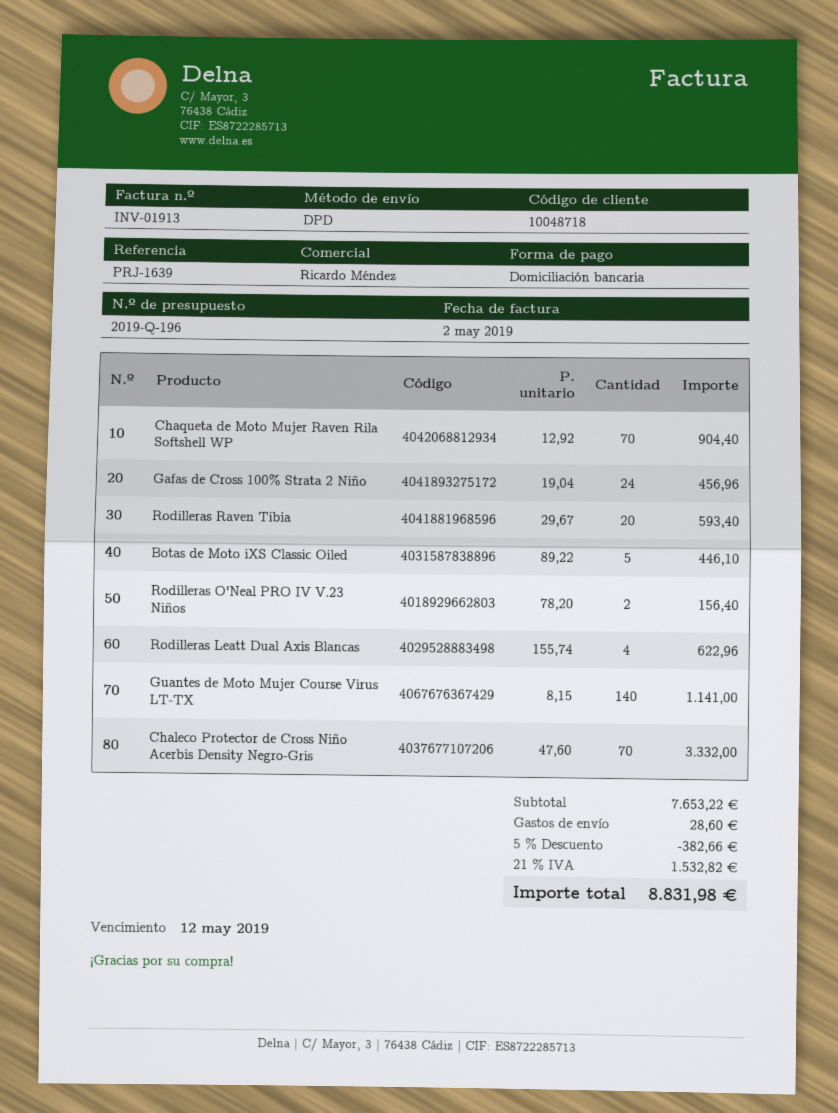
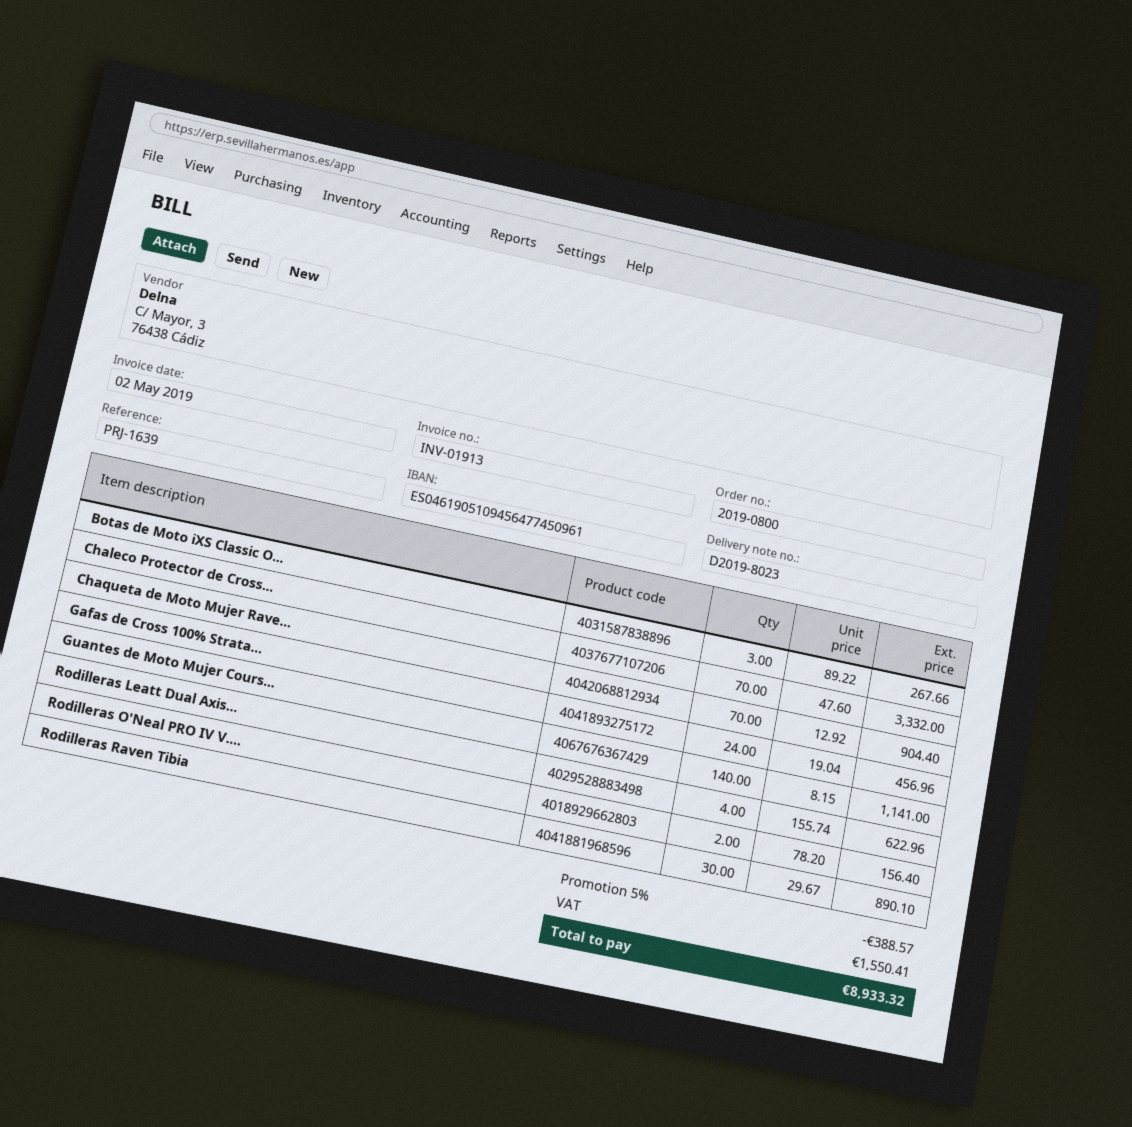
Rodilleras Raven Tibia: 20 x 29.67 = 593.40 -> 30 x 29.67 = 890.10
Botas de Moto iXS Classic Oiled: 5 x 89.22 = 446.10 -> 3 x 89.22 = 267.66
discount: 5% = 382.66 -> 5% = 388.57
shipping: 28.60 -> none
tax: 1532.82 -> 1550.41
total: 8831.98 -> 8933.32

